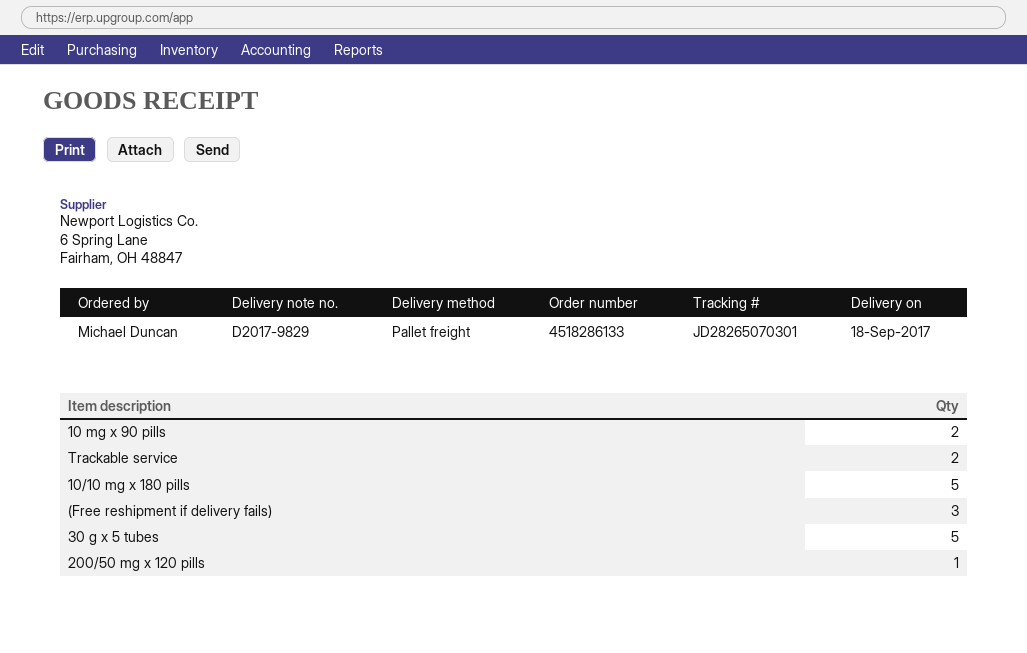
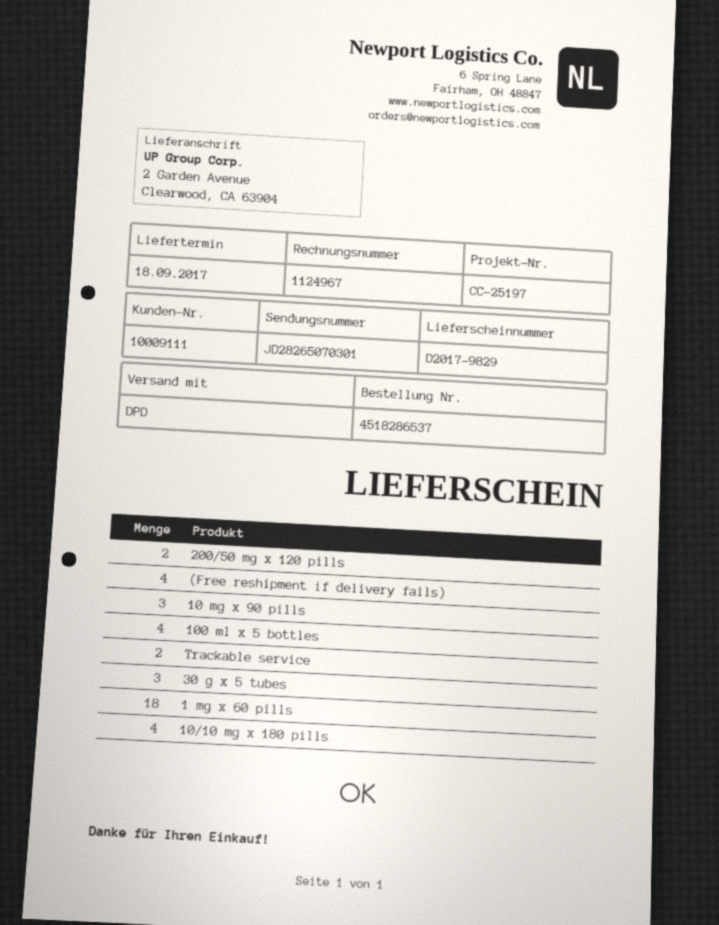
order number: 4518286133 -> 4518286537
shipping method: pallet freight -> DPD
10 mg x 90 pills: 2 -> 3
10/10 mg x 180 pills: 5 -> 4
(Free reshipment if delivery fails): 3 -> 4
30 g x 5 tubes: 5 -> 3
200/50 mg x 120 pills: 1 -> 2
100 ml x 5 bottles: none -> 4
1 mg x 60 pills: none -> 18

